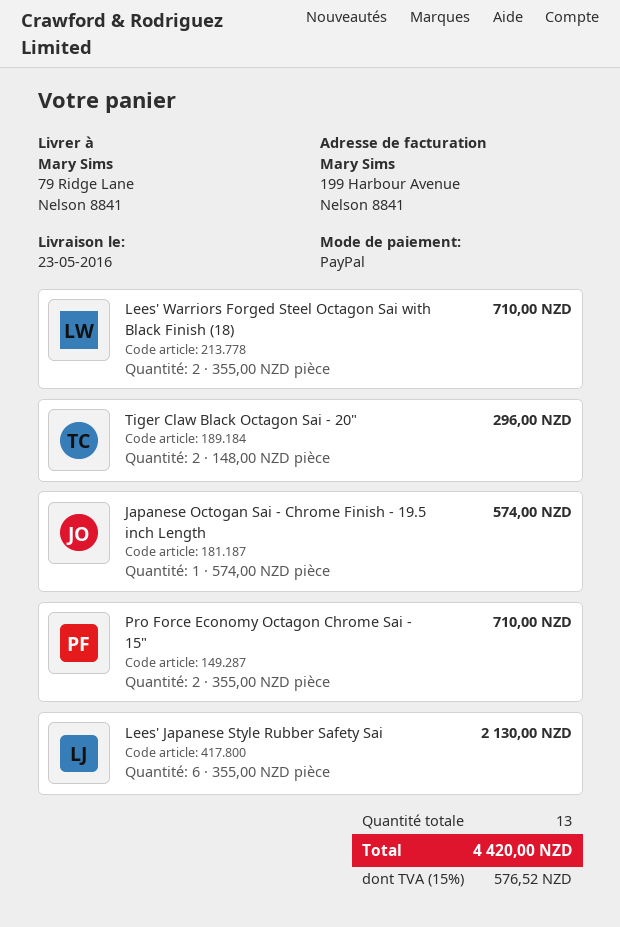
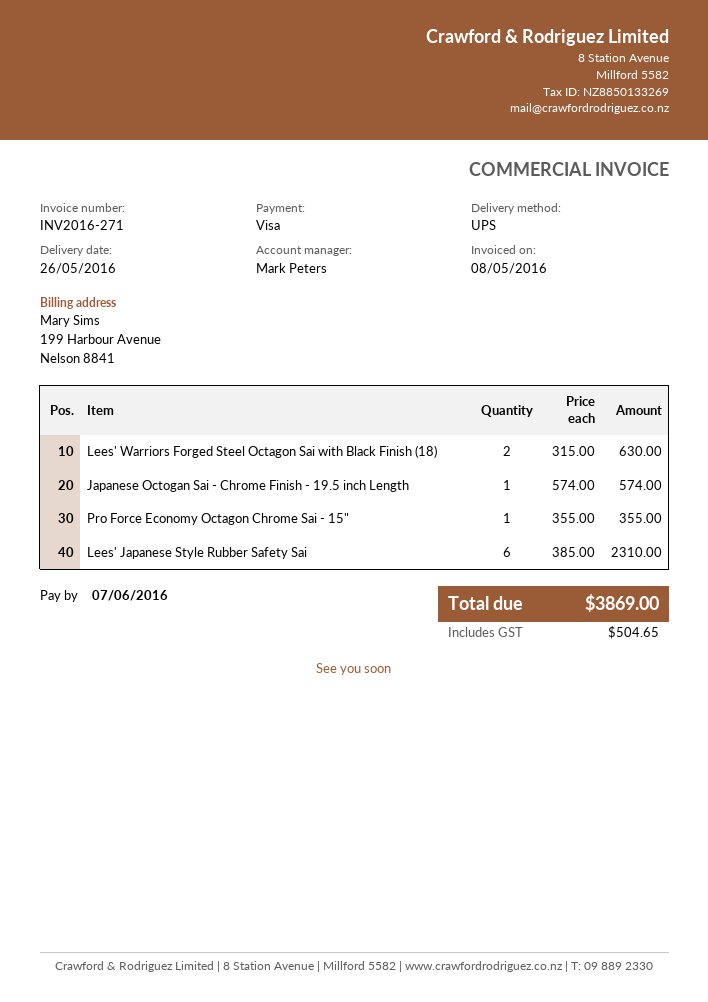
delivery date: 2016-05-23 -> 2016-05-26
payment method: PayPal -> Visa
Lees' Warriors Forged Steel Octagon Sai with Black Finish (18): 2 x 355.00 = 710.00 -> 2 x 315.00 = 630.00
Tiger Claw Black Octagon Sai - 20": 2 x 148.00 = 296.00 -> none
Pro Force Economy Octagon Chrome Sai - 15": 2 x 355.00 = 710.00 -> 1 x 355.00 = 355.00
Lees' Japanese Style Rubber Safety Sai: 6 x 355.00 = 2130.00 -> 6 x 385.00 = 2310.00
tax: 576.52 -> 504.65
total: 4420.00 -> 3869.00

